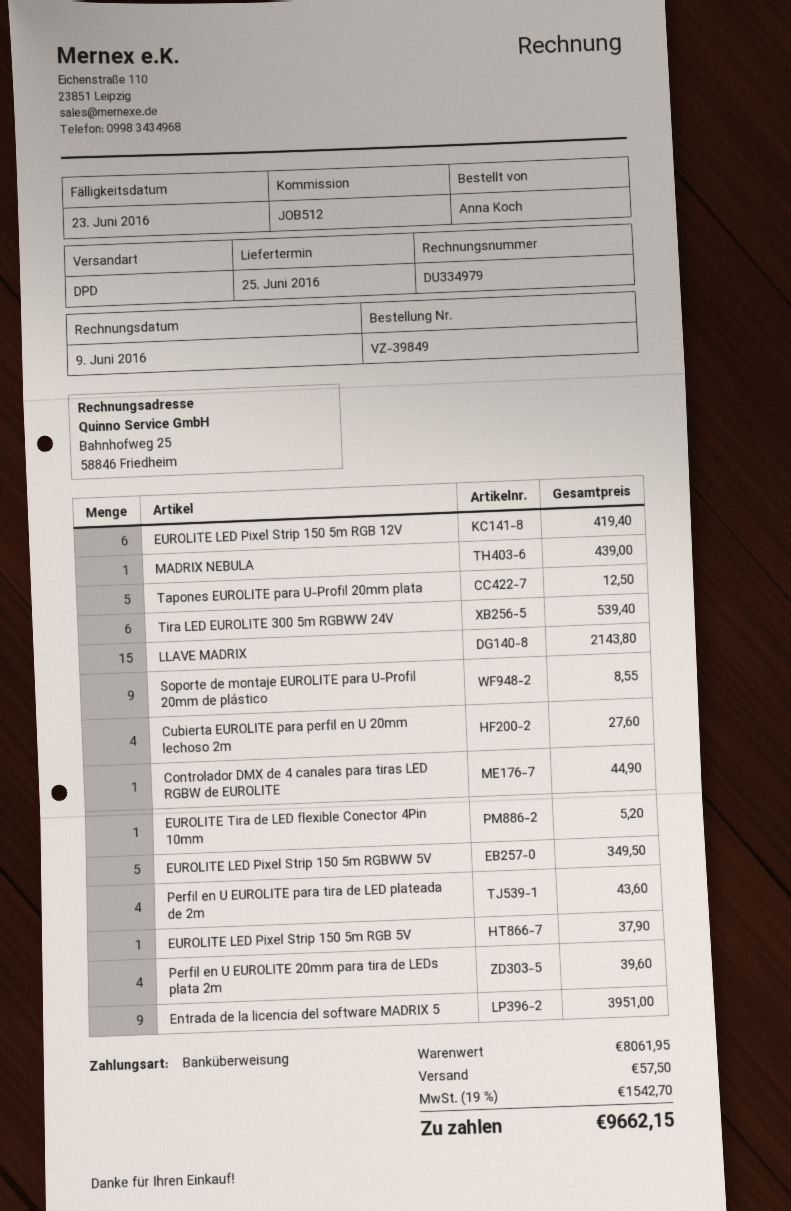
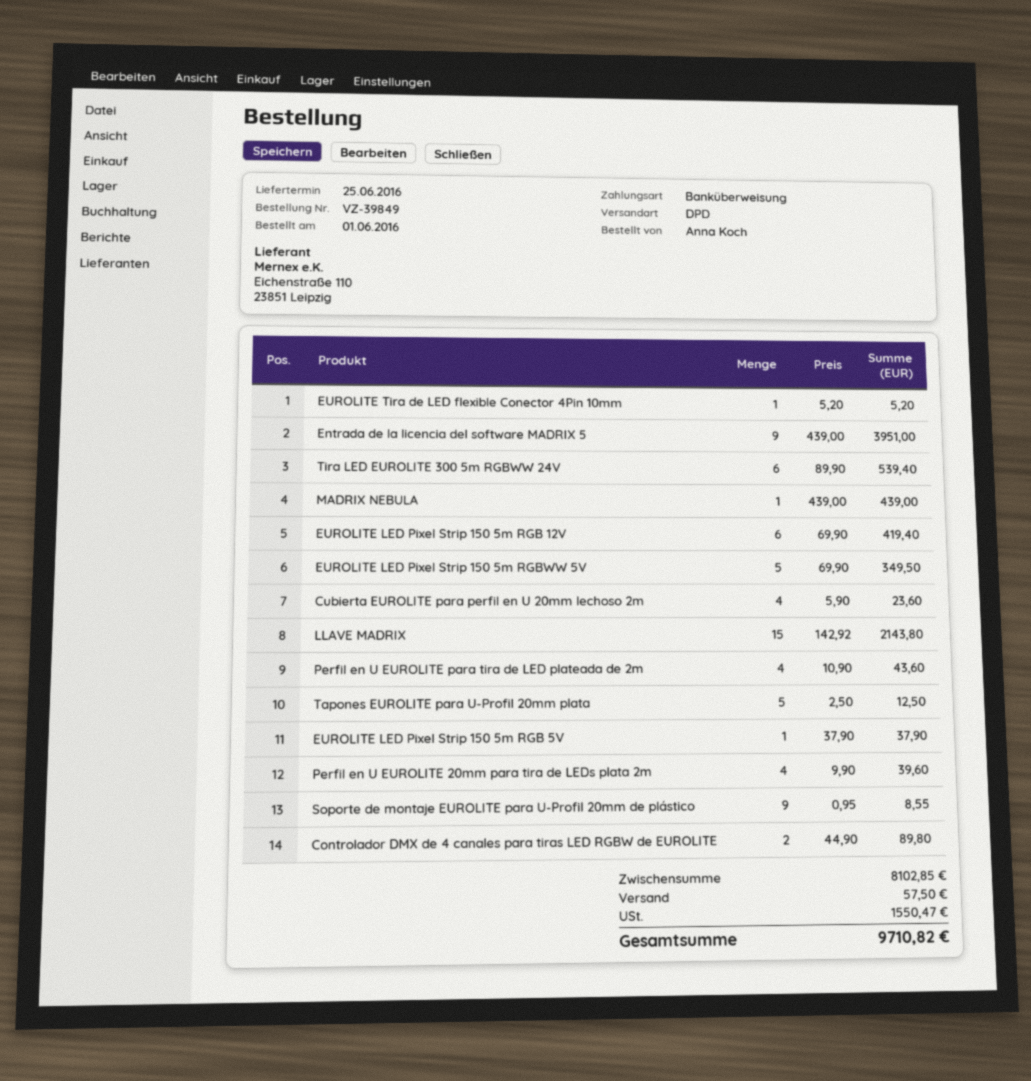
Cubierta EUROLITE para perfil en U 20mm lechoso 2m: 4 for 27.60 -> 4 for 23.60
Controlador DMX de 4 canales para tiras LED RGBW de EUROLITE: 1 for 44.90 -> 2 for 89.80
subtotal: 8061.95 -> 8102.85
tax: 1542.70 -> 1550.47
total: 9662.15 -> 9710.82

